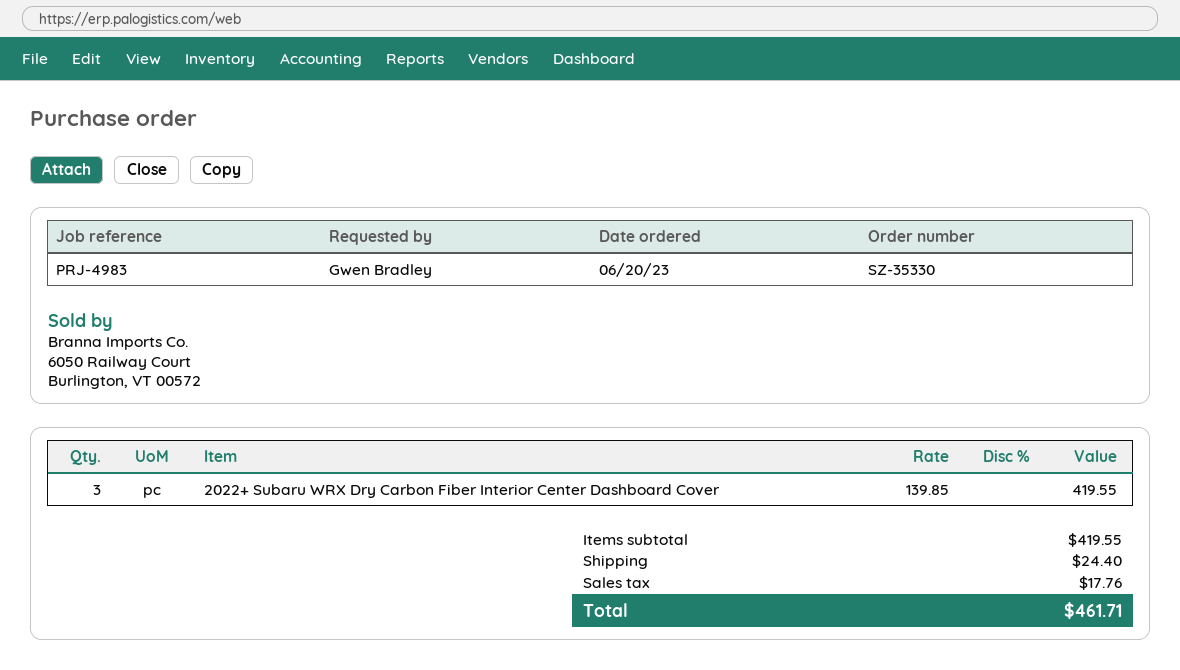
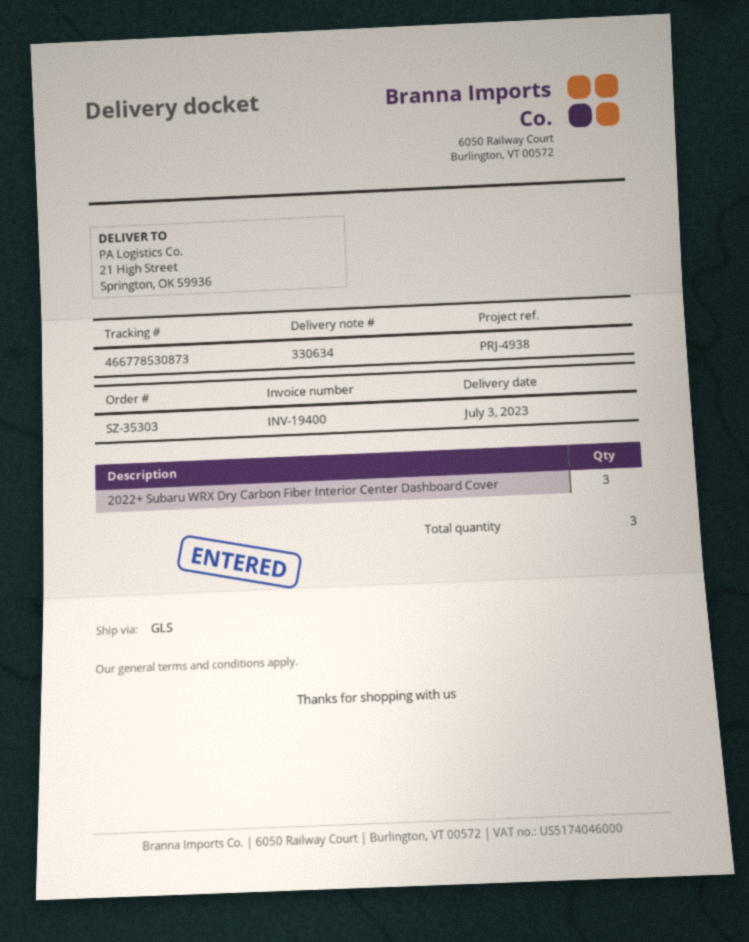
order number: SZ-35330 -> SZ-35303
reference: PRJ-4983 -> PRJ-4938

